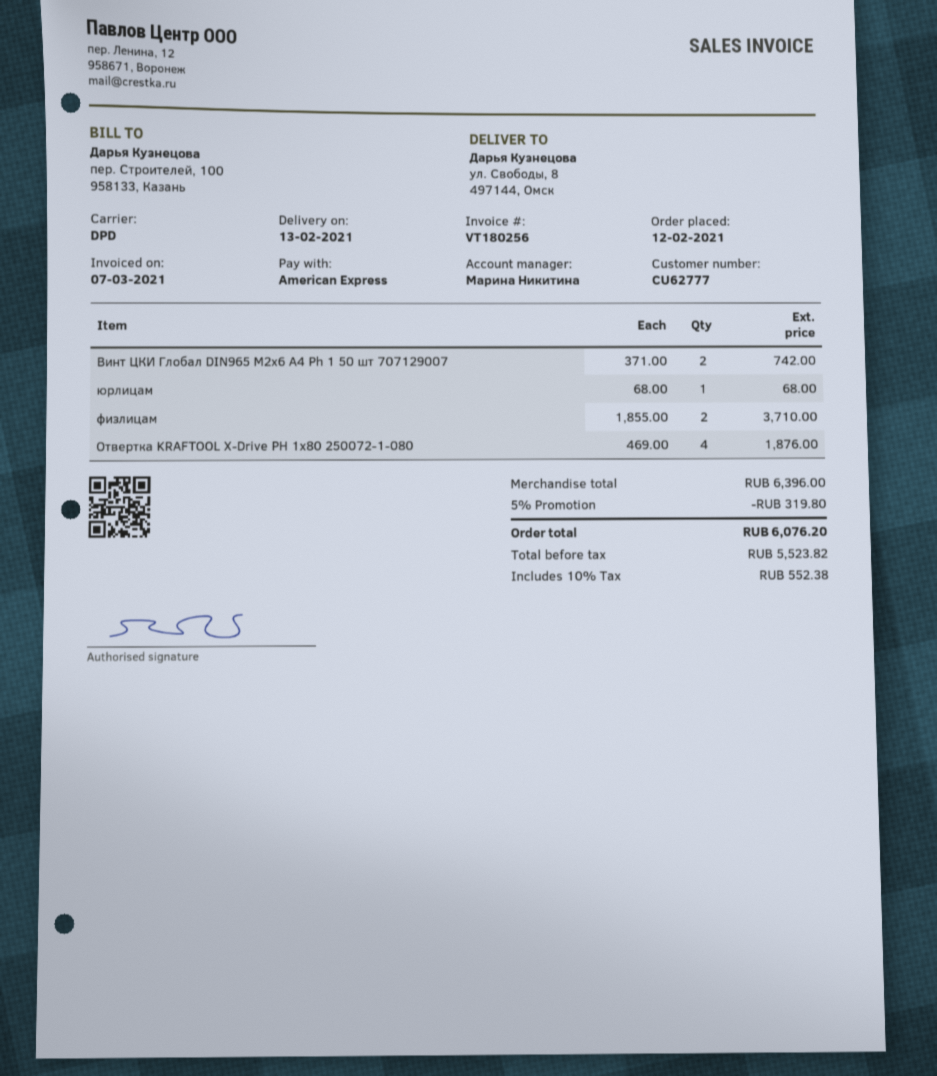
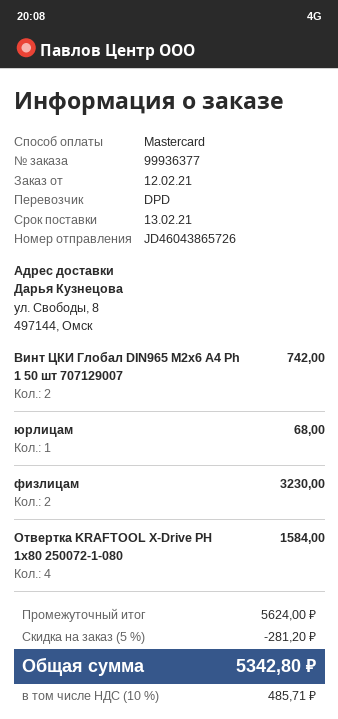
payment method: American Express -> Mastercard
физлицам: 2 for 3710.00 -> 2 for 3230.00
Отвертка KRAFTOOL Х-Drive PH 1x80 250072-1-080: 4 for 1876.00 -> 4 for 1584.00
subtotal: 6396.00 -> 5624.00
discount: 5% = 319.80 -> 5% = 281.20
tax: 10% = 552.38 -> 10% = 485.71
total: 6076.20 -> 5342.80

